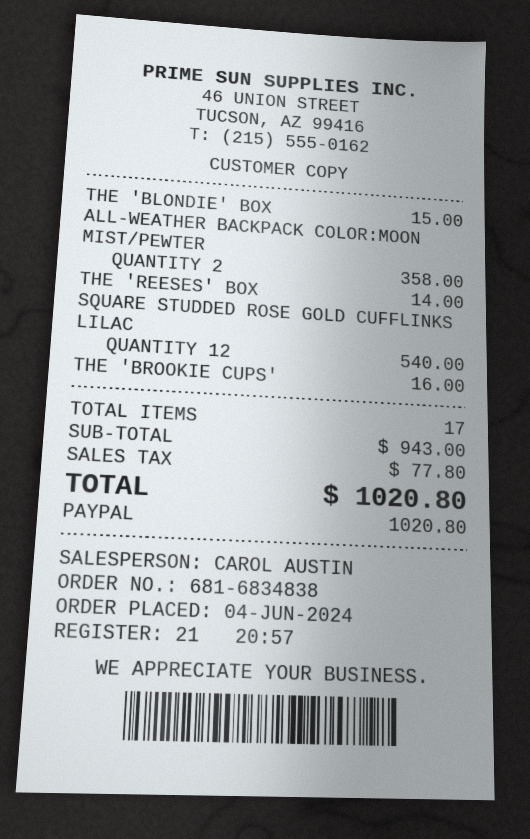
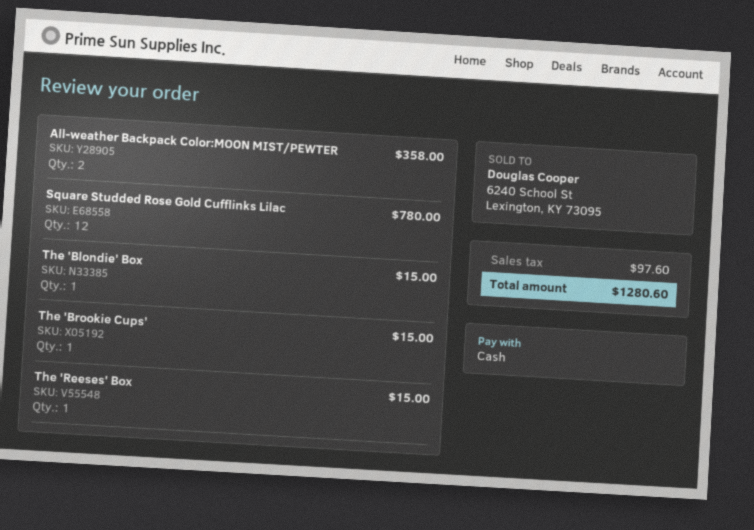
payment method: PayPal -> cash
THE 'REESES' BOX: 1 for 14.00 -> 1 for 15.00
SQUARE STUDDED ROSE GOLD CUFFLINKS LILAC: 12 for 540.00 -> 12 for 780.00
THE 'BROOKIE CUPS': 1 for 16.00 -> 1 for 15.00
tax: 77.80 -> 97.60
total: 1020.80 -> 1280.60

